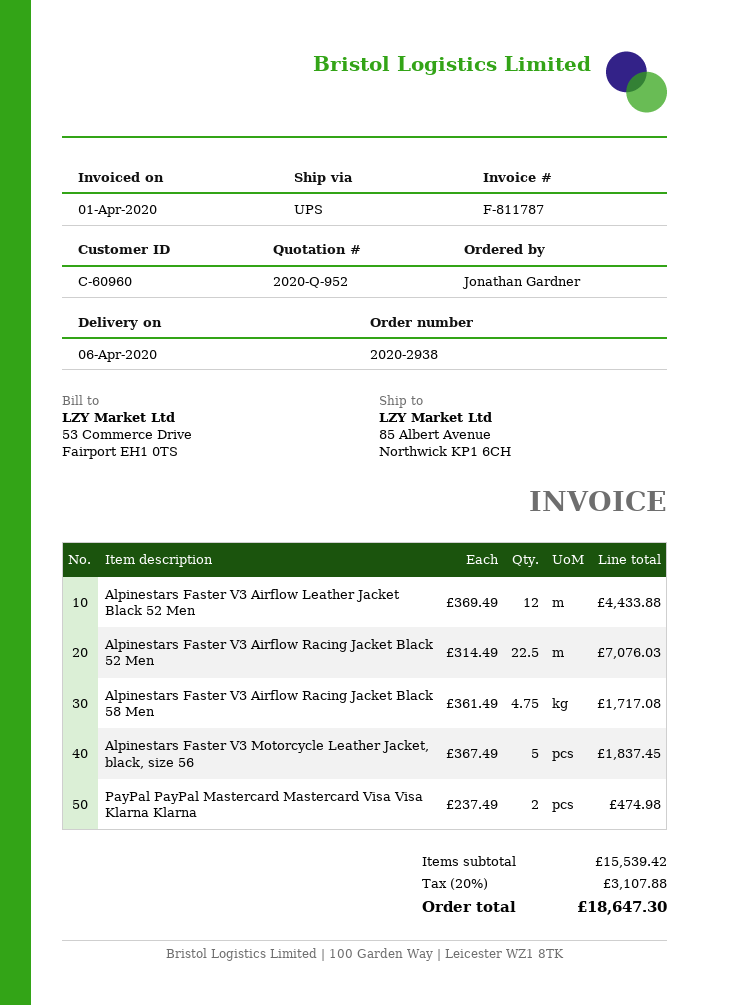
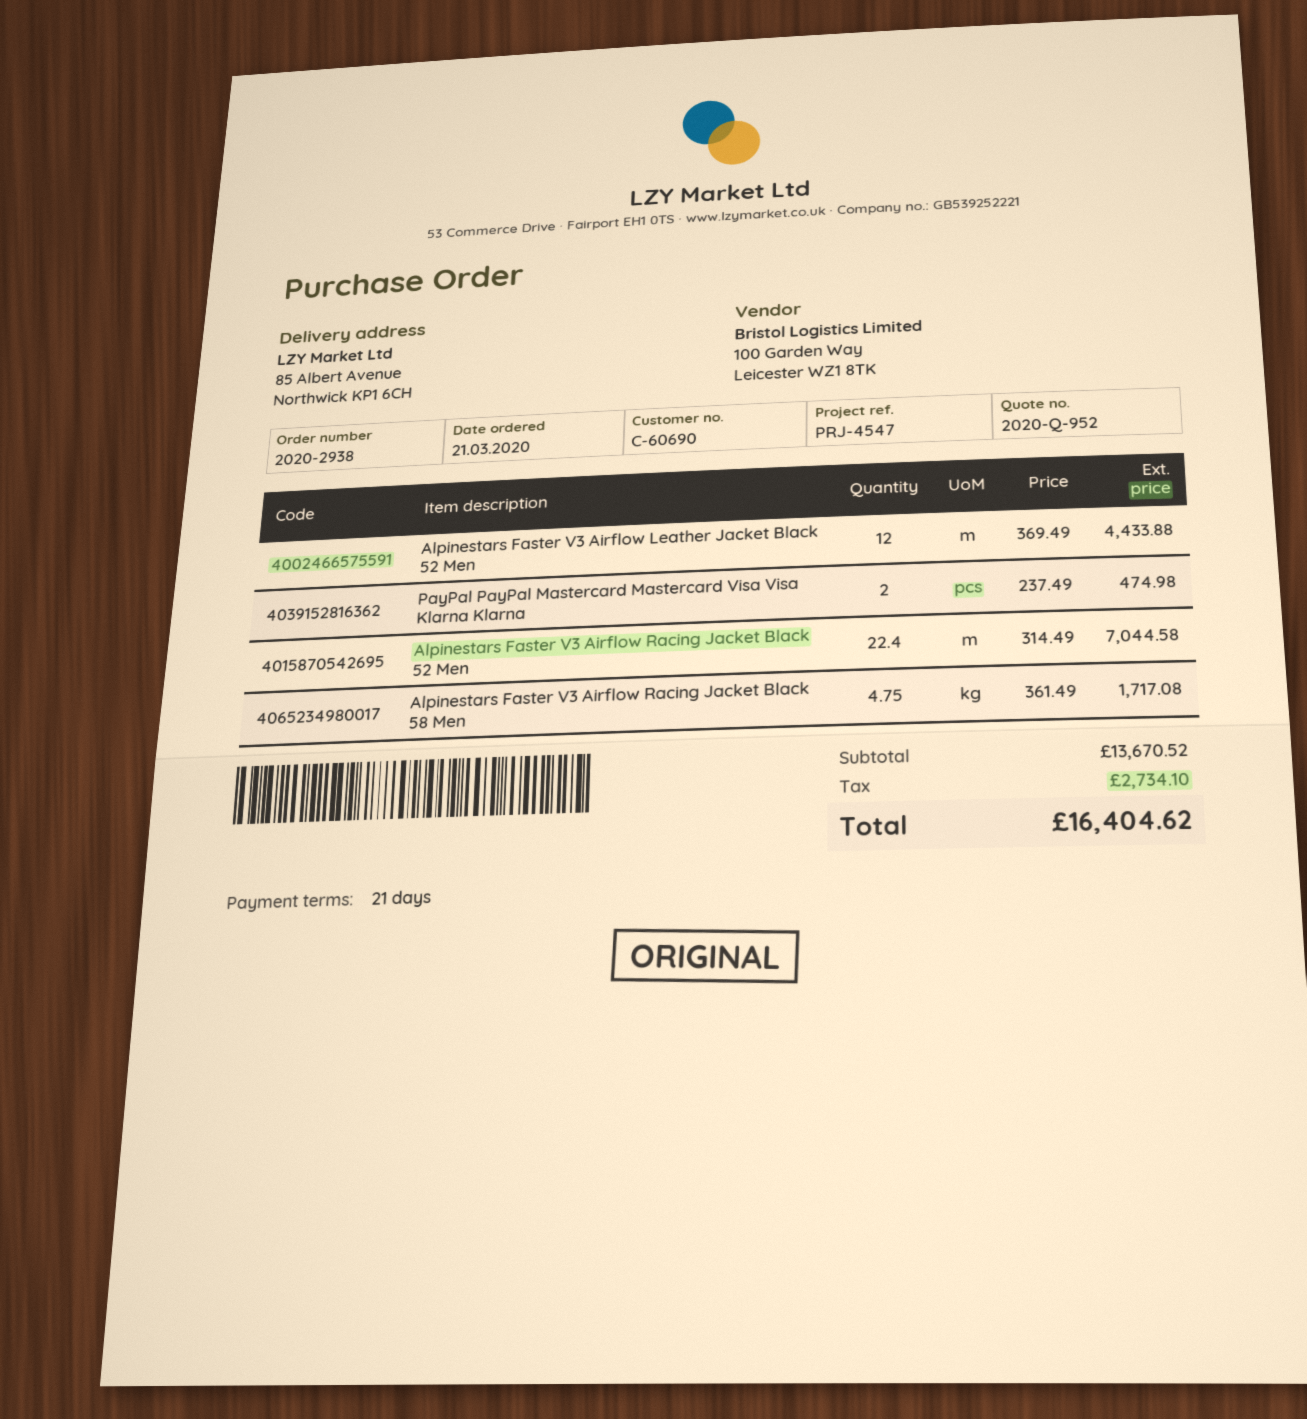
customer number: C-60960 -> C-60690
Alpinestars Faster V3 Airflow Racing Jacket Black 52 Men: 22.5 x 314.49 = 7076.03 -> 22.4 x 314.49 = 7044.58
Alpinestars Faster V3 Motorcycle Leather Jacket, black, size 56: 5 x 367.49 = 1837.45 -> none
subtotal: 15539.42 -> 13670.52
tax: 3107.88 -> 2734.10
total: 18647.30 -> 16404.62

